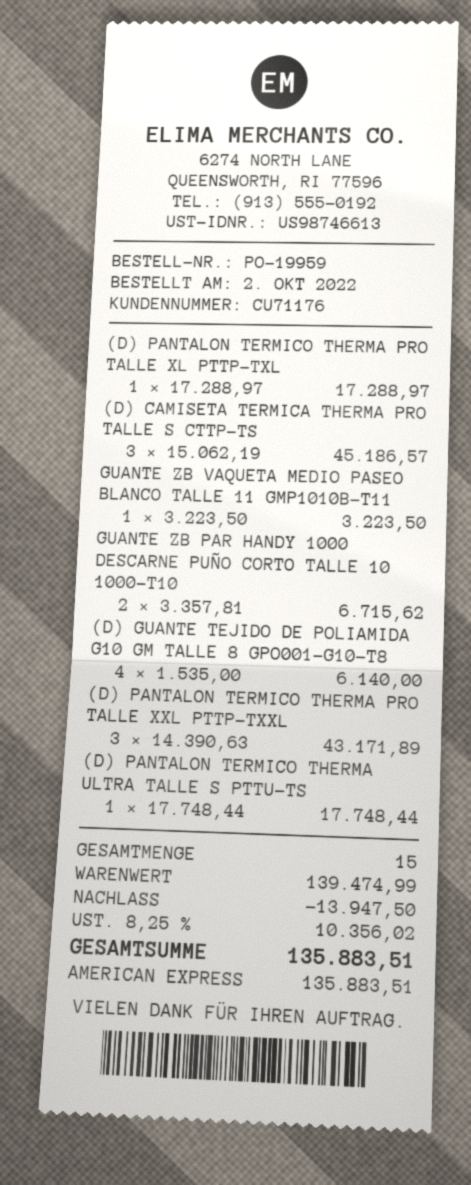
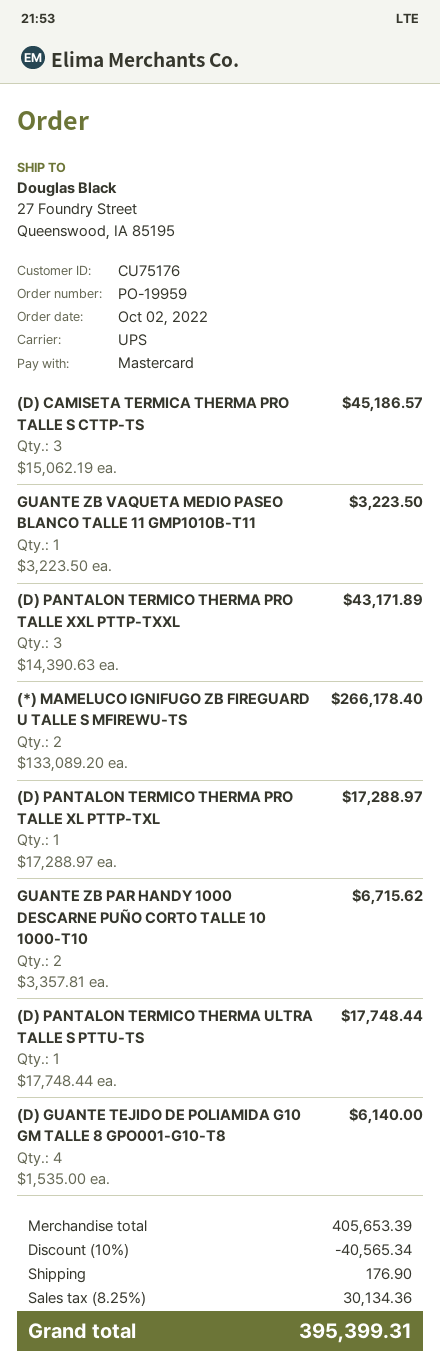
customer number: CU71176 -> CU75176
payment method: American Express -> Mastercard
(*) MAMELUCO IGNIFUGO ZB FIREGUARD U TALLE S MFIREWU-TS: none -> 2 x 133089.20 = 266178.40
subtotal: 139474.99 -> 405653.39
discount: 13947.50 -> 40565.34
shipping: none -> 176.90
tax: 8.25% = 10356.02 -> 8.25% = 30134.36
total: 135883.51 -> 395399.31

